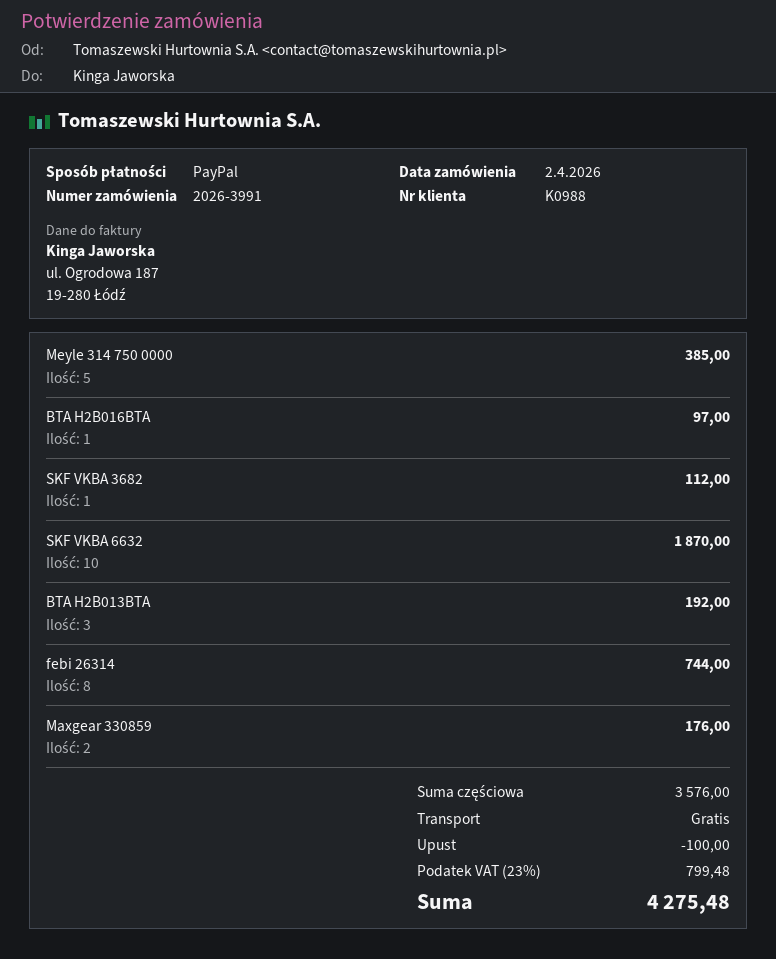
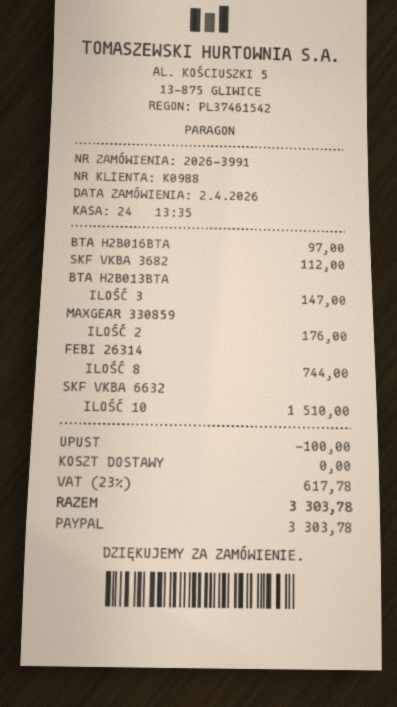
Meyle 314 750 0000: 5 for 385.00 -> none
SKF VKBA 6632: 10 for 1870.00 -> 10 for 1510.00
BTA H2B013BTA: 3 for 192.00 -> 3 for 147.00
tax: 23% = 799.48 -> 23% = 617.78
total: 4275.48 -> 3303.78

